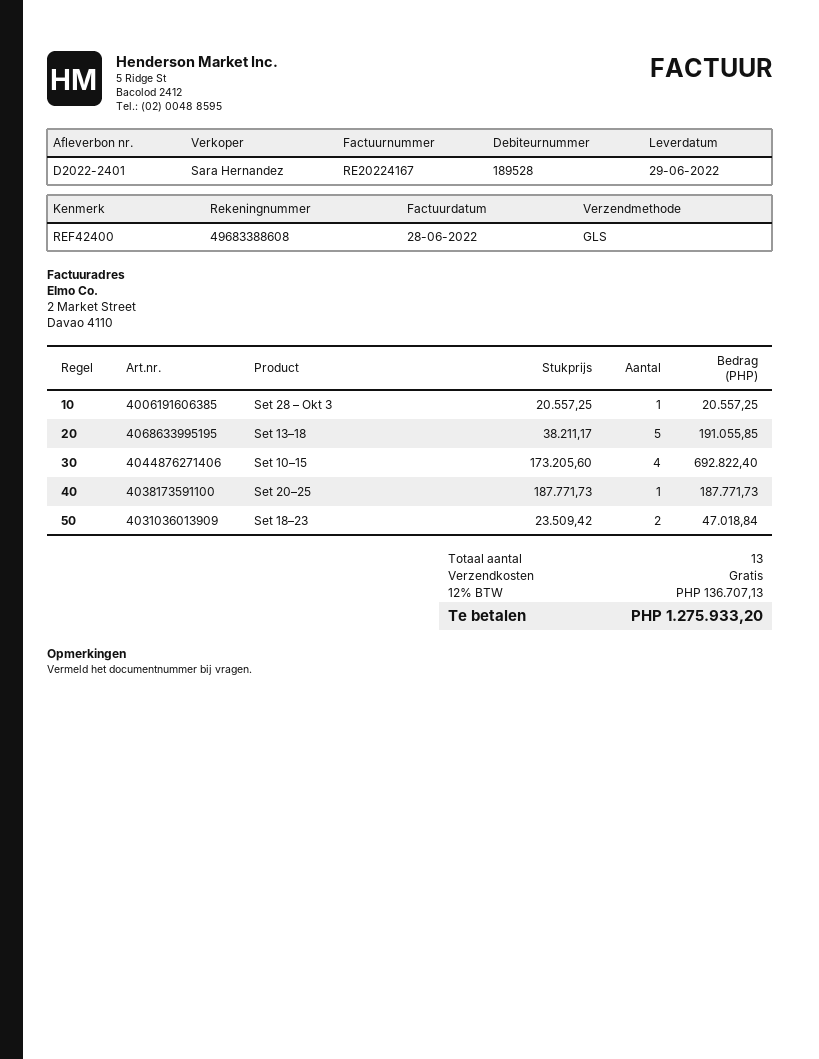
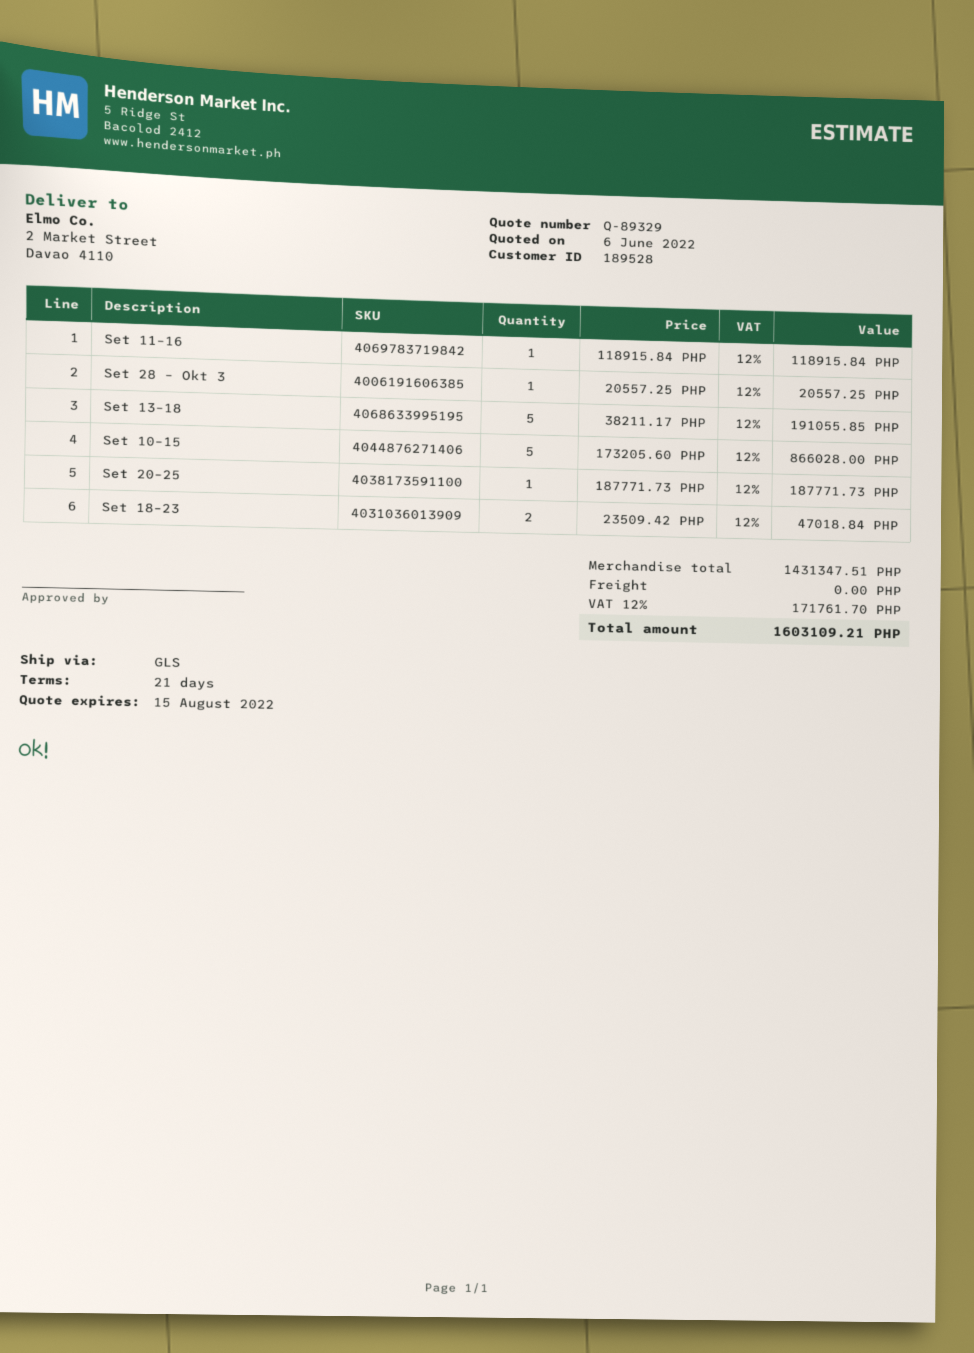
Set 10–15: 4 x 173205.60 = 692822.40 -> 5 x 173205.60 = 866028.00
Set 11–16: none -> 1 x 118915.84 = 118915.84
tax: 12% = 136707.13 -> 12% = 171761.70
total: 1275933.20 -> 1603109.21

